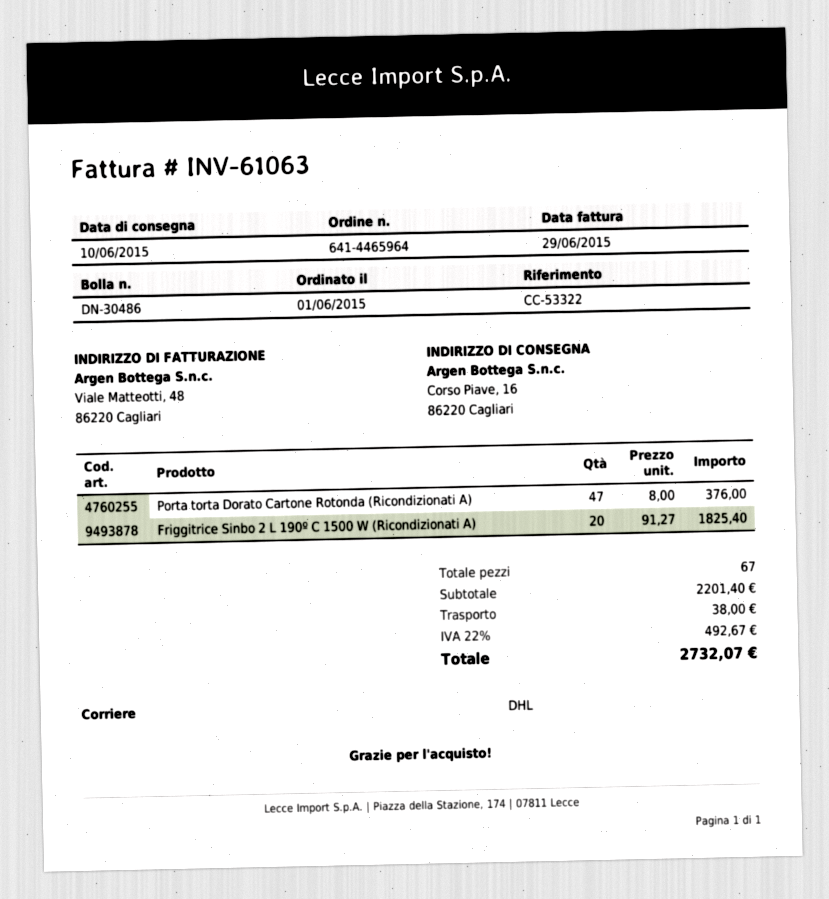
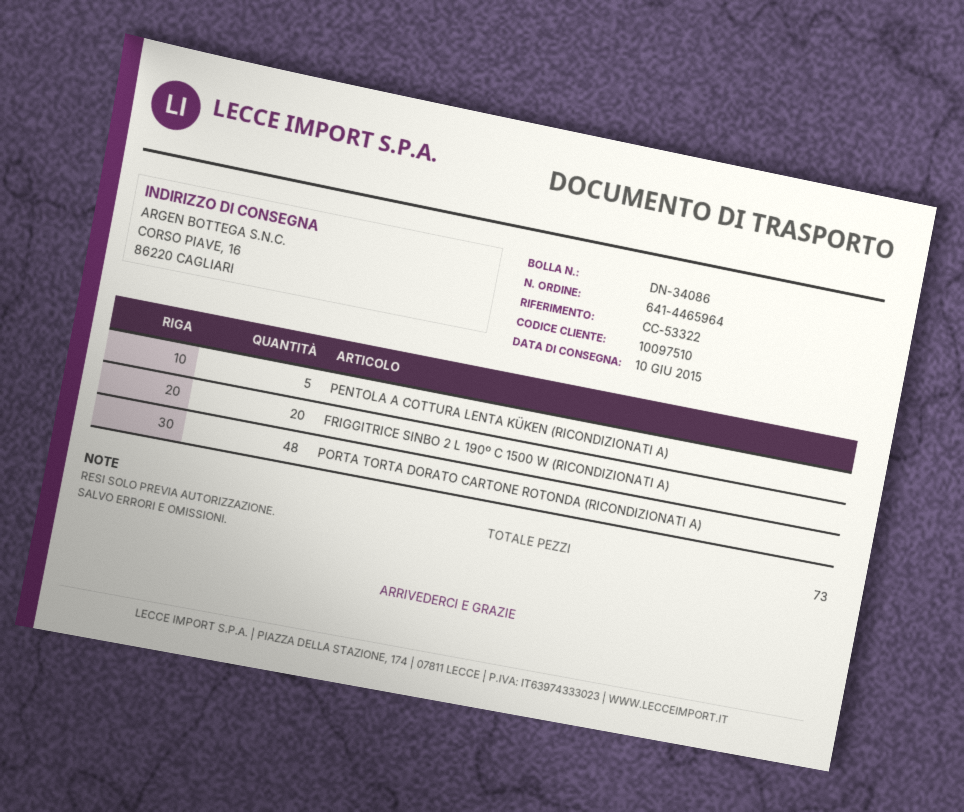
delivery note number: DN-30486 -> DN-34086
Porta torta Dorato Cartone Rotonda (Ricondizionati A): 47 -> 48
PENTOLA A COTTURA LENTA KÜKEN (RICONDIZIONATI A): none -> 5
total quantity: 67 -> 73

